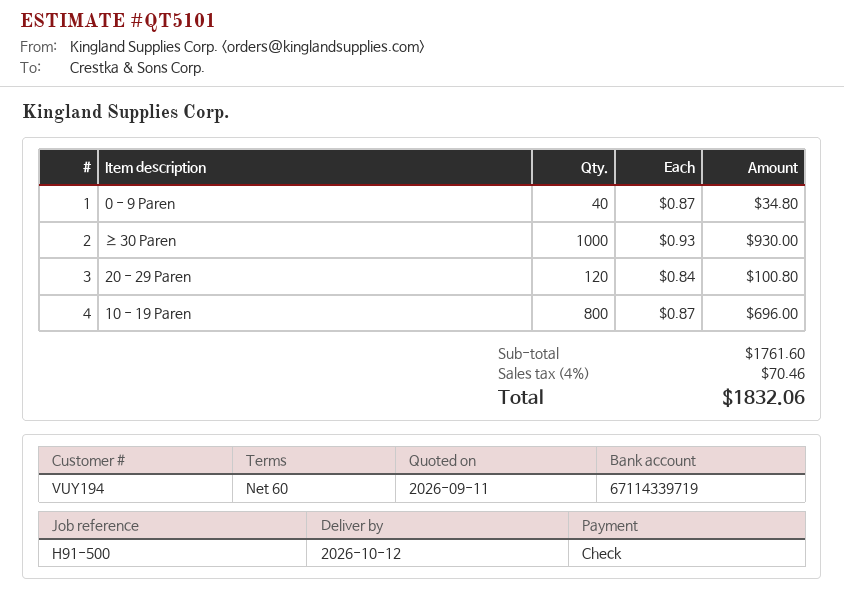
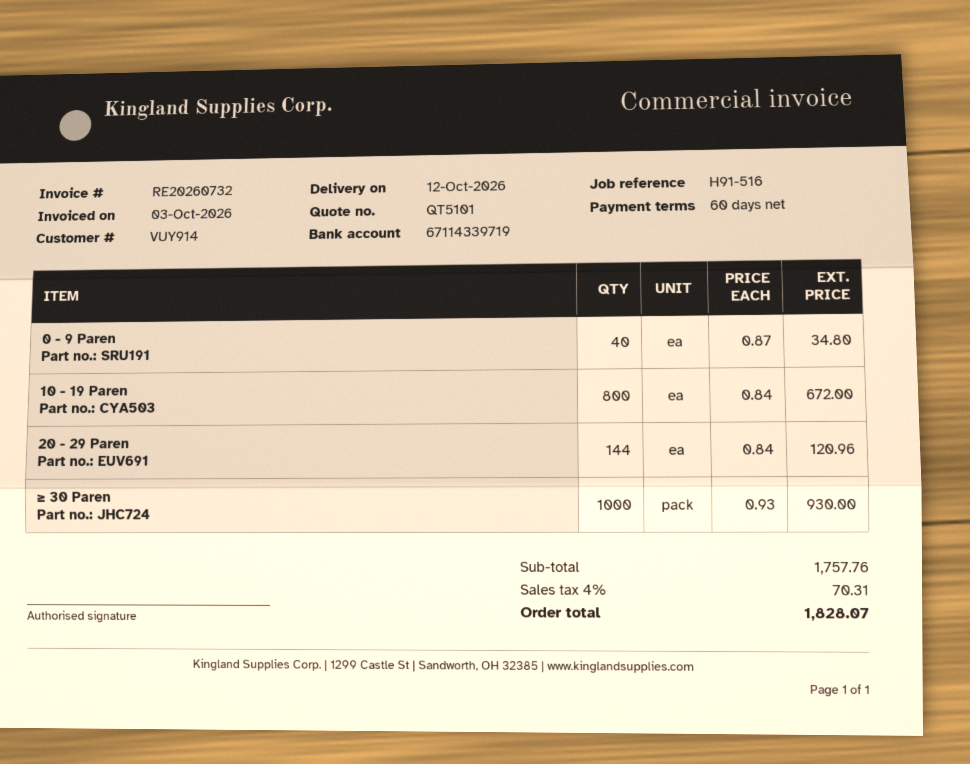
customer number: VUY194 -> VUY914
reference: H91-500 -> H91-516
20 - 29 Paren: 120 x 0.84 = 100.80 -> 144 x 0.84 = 120.96
10 - 19 Paren: 800 x 0.87 = 696.00 -> 800 x 0.84 = 672.00
subtotal: 1761.60 -> 1757.76
tax: 4% = 70.46 -> 4% = 70.31
total: 1832.06 -> 1828.07

